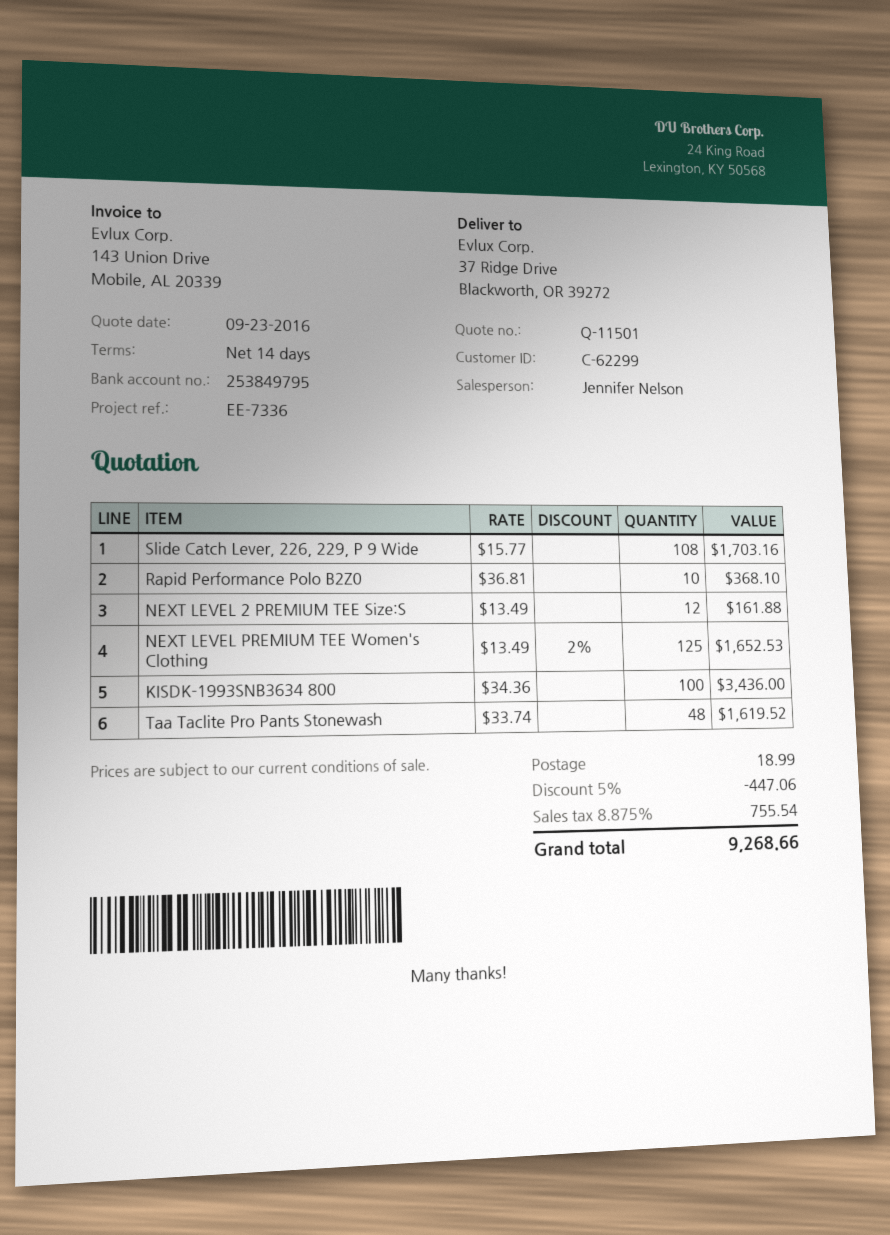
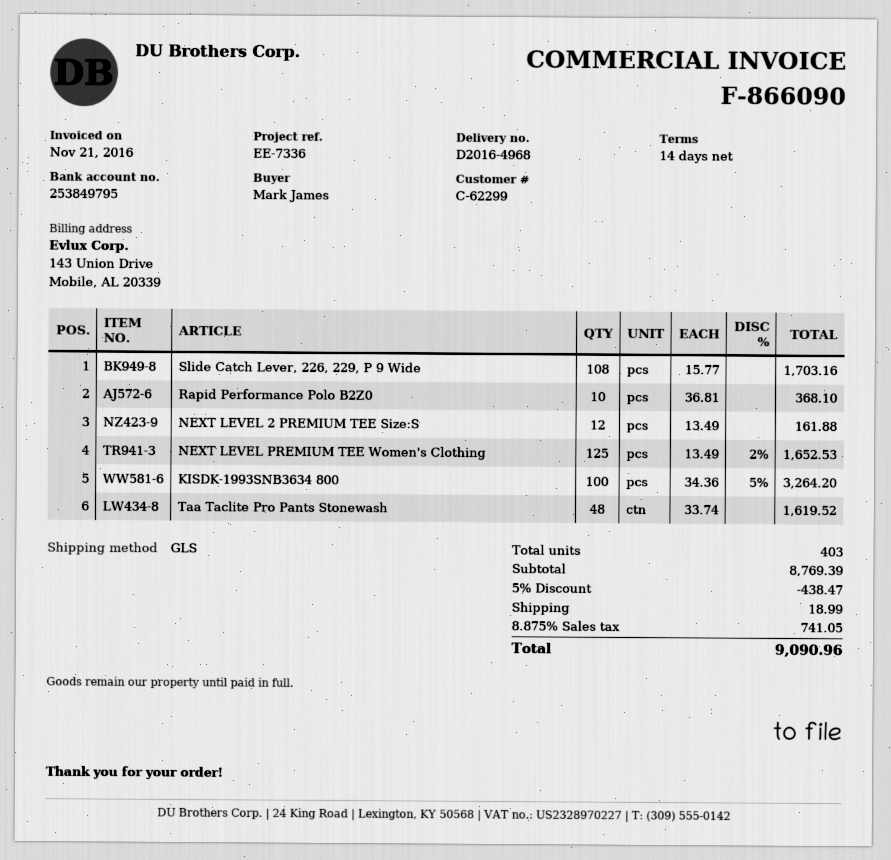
KISDK-1993SNB3634 800: 100 x 34.36 = 3436.00 -> 100 x 34.36 - 5% = 3264.20
discount: 5% = 447.06 -> 5% = 438.47
tax: 8.875% = 755.54 -> 8.875% = 741.05
total: 9268.66 -> 9090.96

